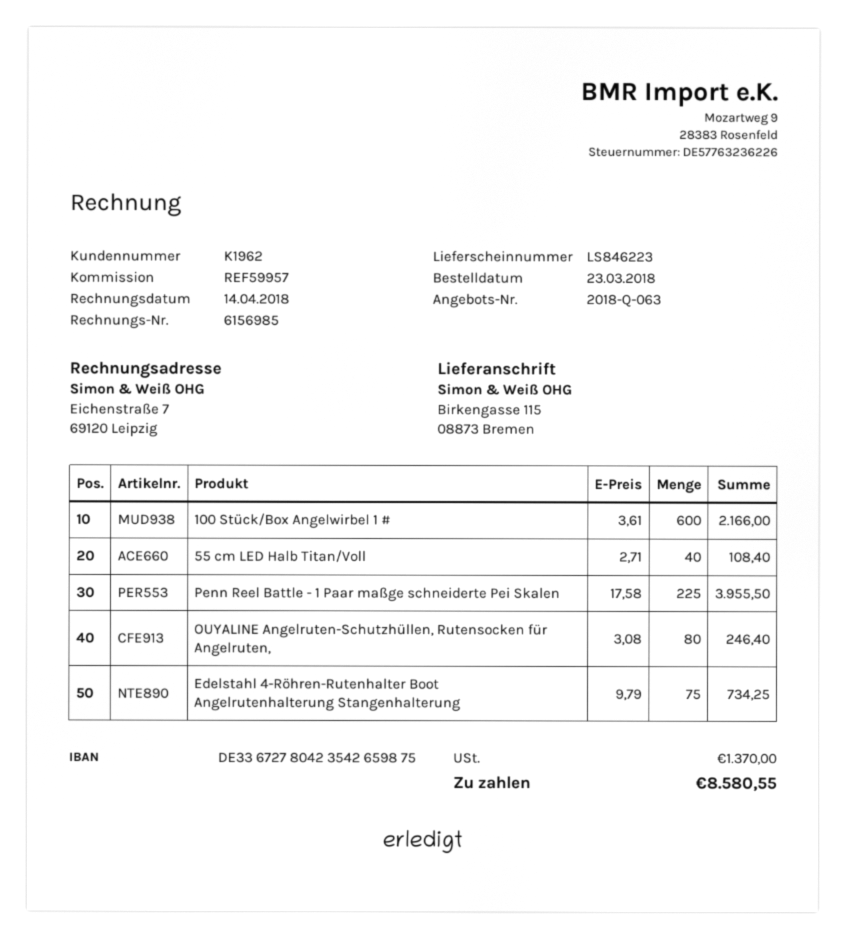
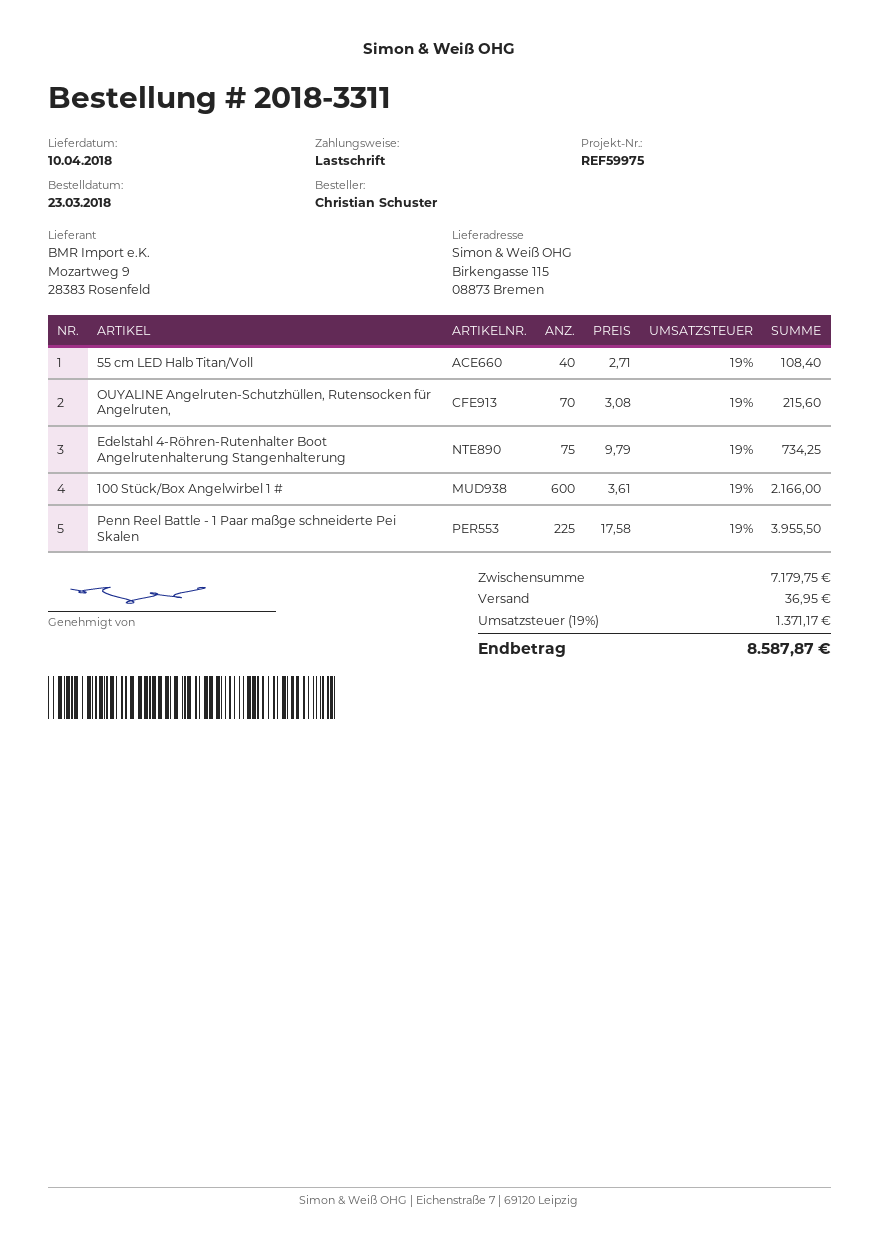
reference: REF59957 -> REF59975
OUYALINE Angelruten-Schutzhüllen, Rutensocken für Angelruten,: 80 x 3.08 = 246.40 -> 70 x 3.08 = 215.60
shipping: none -> 36.95
tax: 1370.00 -> 1371.17
total: 8580.55 -> 8587.87

